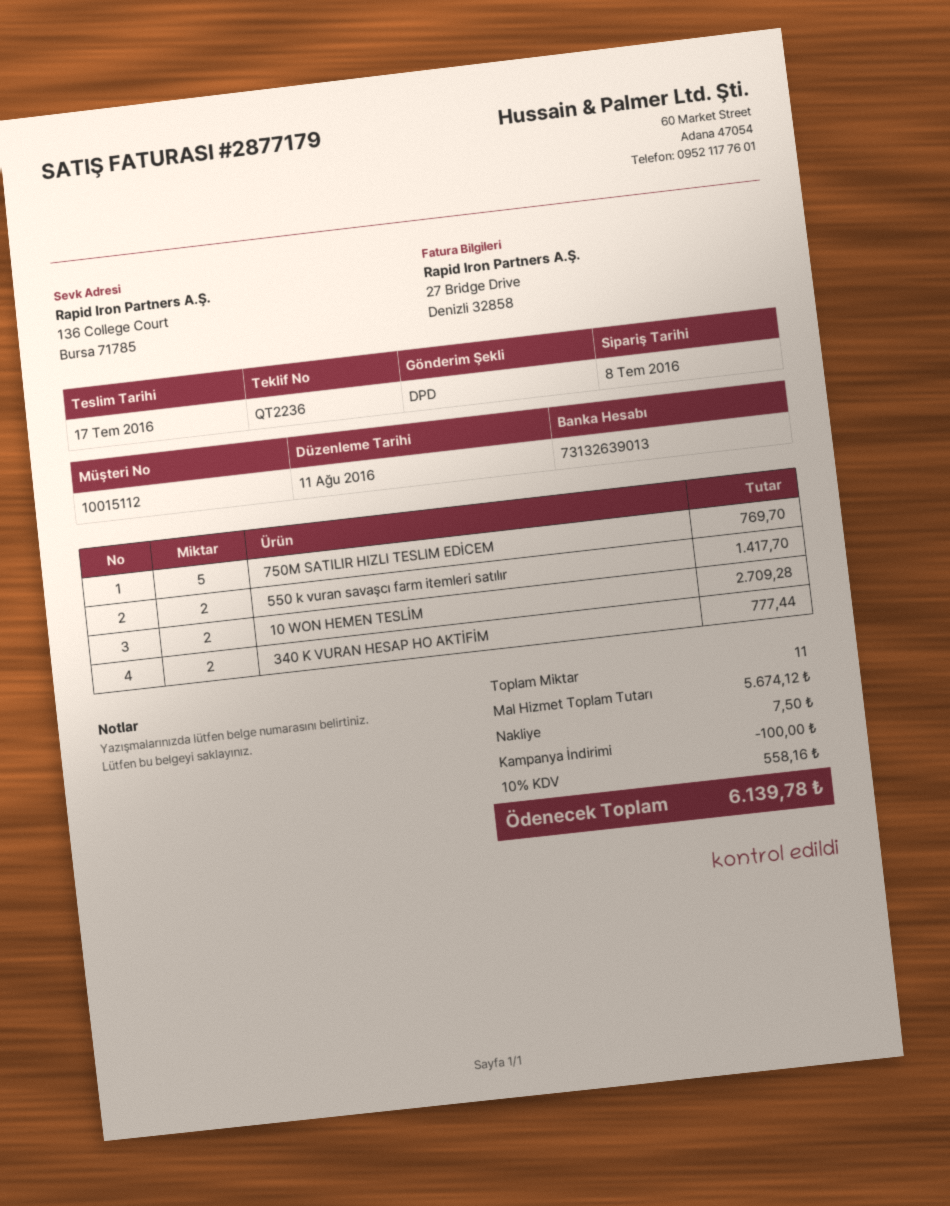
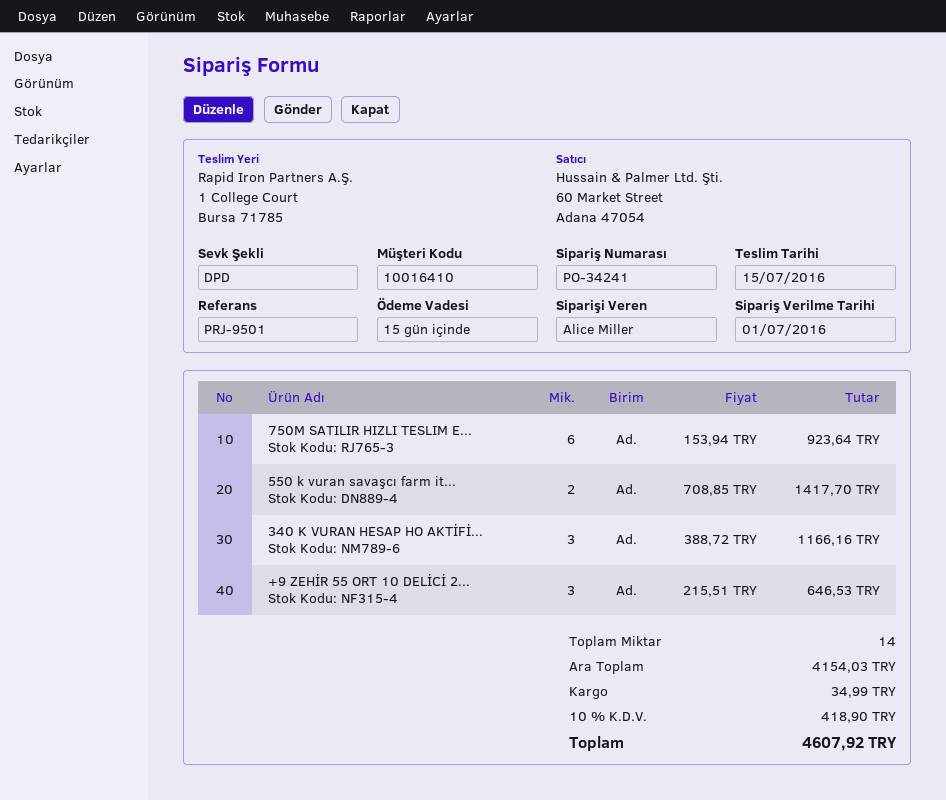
order date: 2016-07-08 -> 2016-07-01
delivery date: 2016-07-17 -> 2016-07-15
customer number: 10015112 -> 10016410
ship to: 136 College Court, Bursa 71785 -> 1 College Court, Bursa 71785
750M SATILIR HIZLI TESLIM EDİCEM: 5 for 769.70 -> 6 for 923.64
10 WON HEMEN TESLİM: 2 for 2709.28 -> none
340 K VURAN HESAP HO AKTİFİM: 2 for 777.44 -> 3 for 1166.16
+9 ZEHİR 55 ORT 10 DELİCİ 2...: none -> 3 for 646.53
total quantity: 11 -> 14
subtotal: 5674.12 -> 4154.03
discount: 100.00 -> none
shipping: 7.50 -> 34.99
tax: 10% = 558.16 -> 10% = 418.90
total: 6139.78 -> 4607.92

